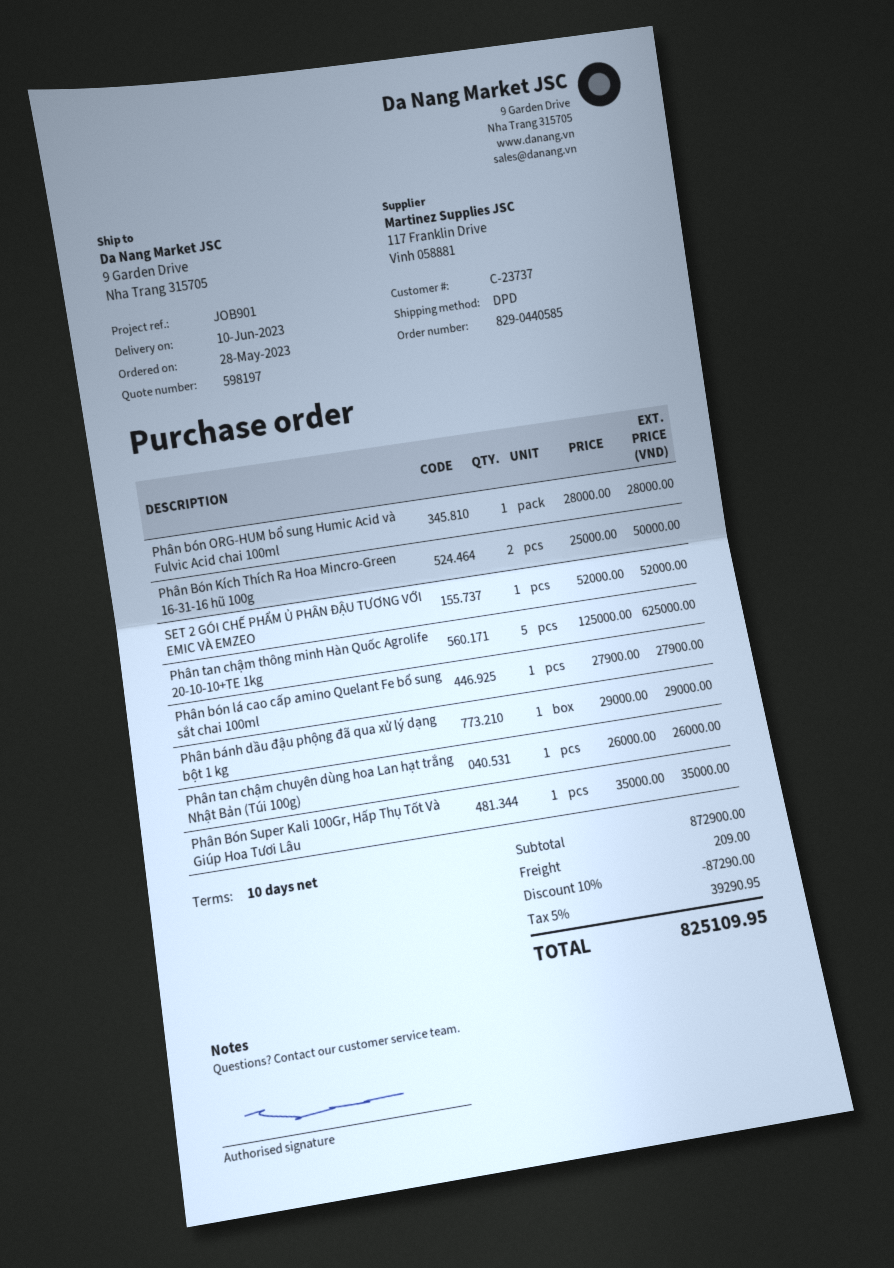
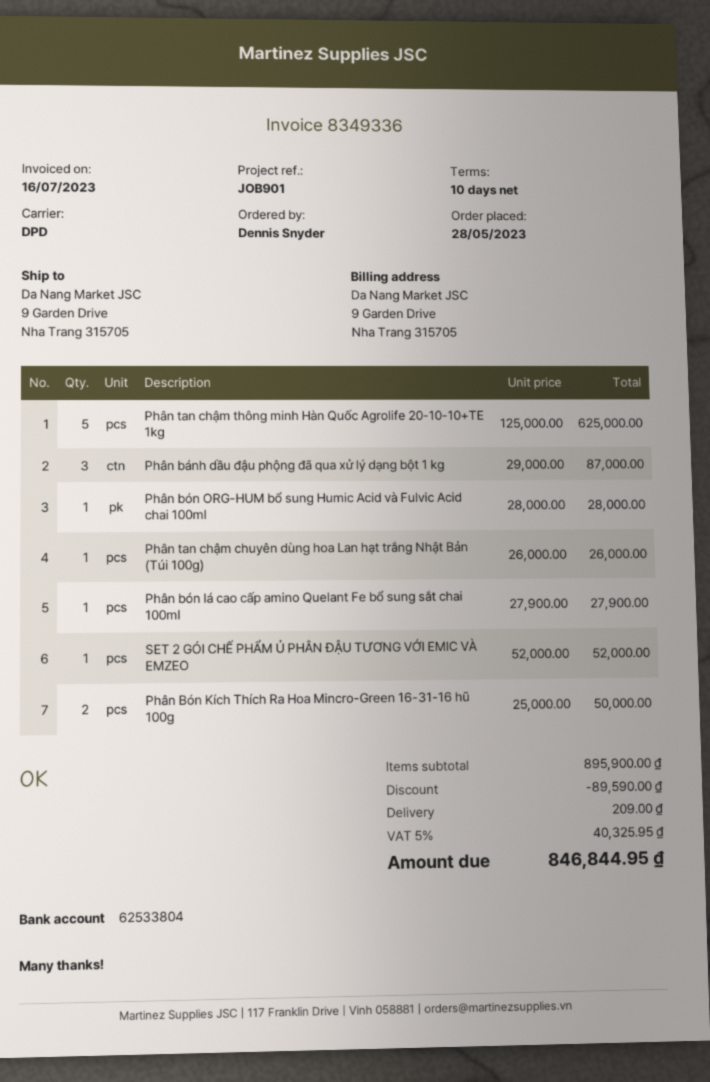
Phân bánh dầu đậu phộng đã qua xử lý dạng bột 1 kg: 1 x 29000.00 = 29000.00 -> 3 x 29000.00 = 87000.00
Phân Bón Super Kali 100Gr, Hấp Thụ Tốt Và Giúp Hoa Tươi Lâu: 1 x 35000.00 = 35000.00 -> none
subtotal: 872900.00 -> 895900.00
discount: 87290.00 -> 89590.00
tax: 5% = 39290.95 -> 5% = 40325.95
total: 825109.95 -> 846844.95

